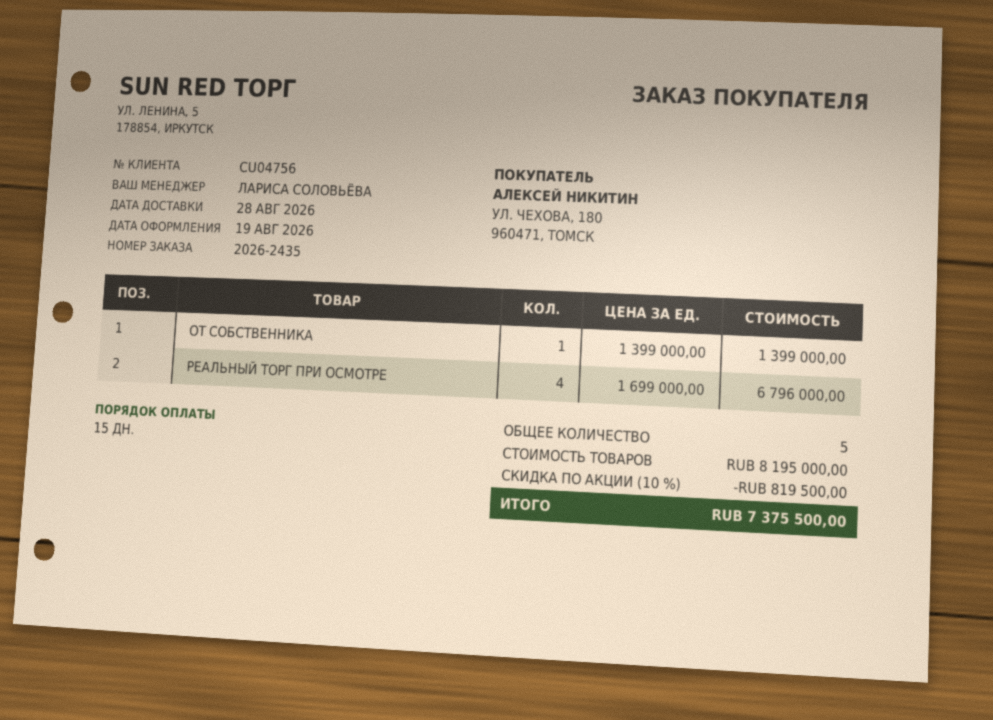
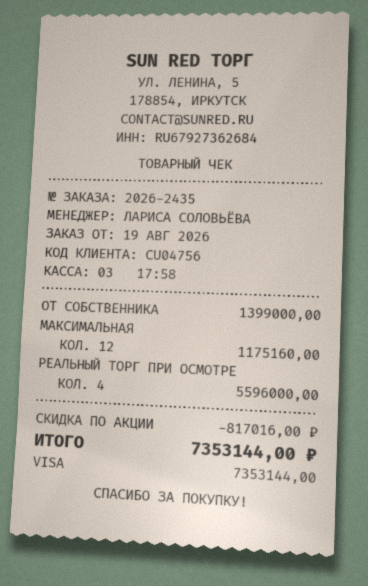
РЕАЛЬНЫЙ ТОРГ ПРИ ОСМОТРЕ: 4 for 6796000.00 -> 4 for 5596000.00
МАКСИМАЛЬНАЯ: none -> 12 for 1175160.00
discount: 819500.00 -> 817016.00
total: 7375500.00 -> 7353144.00

